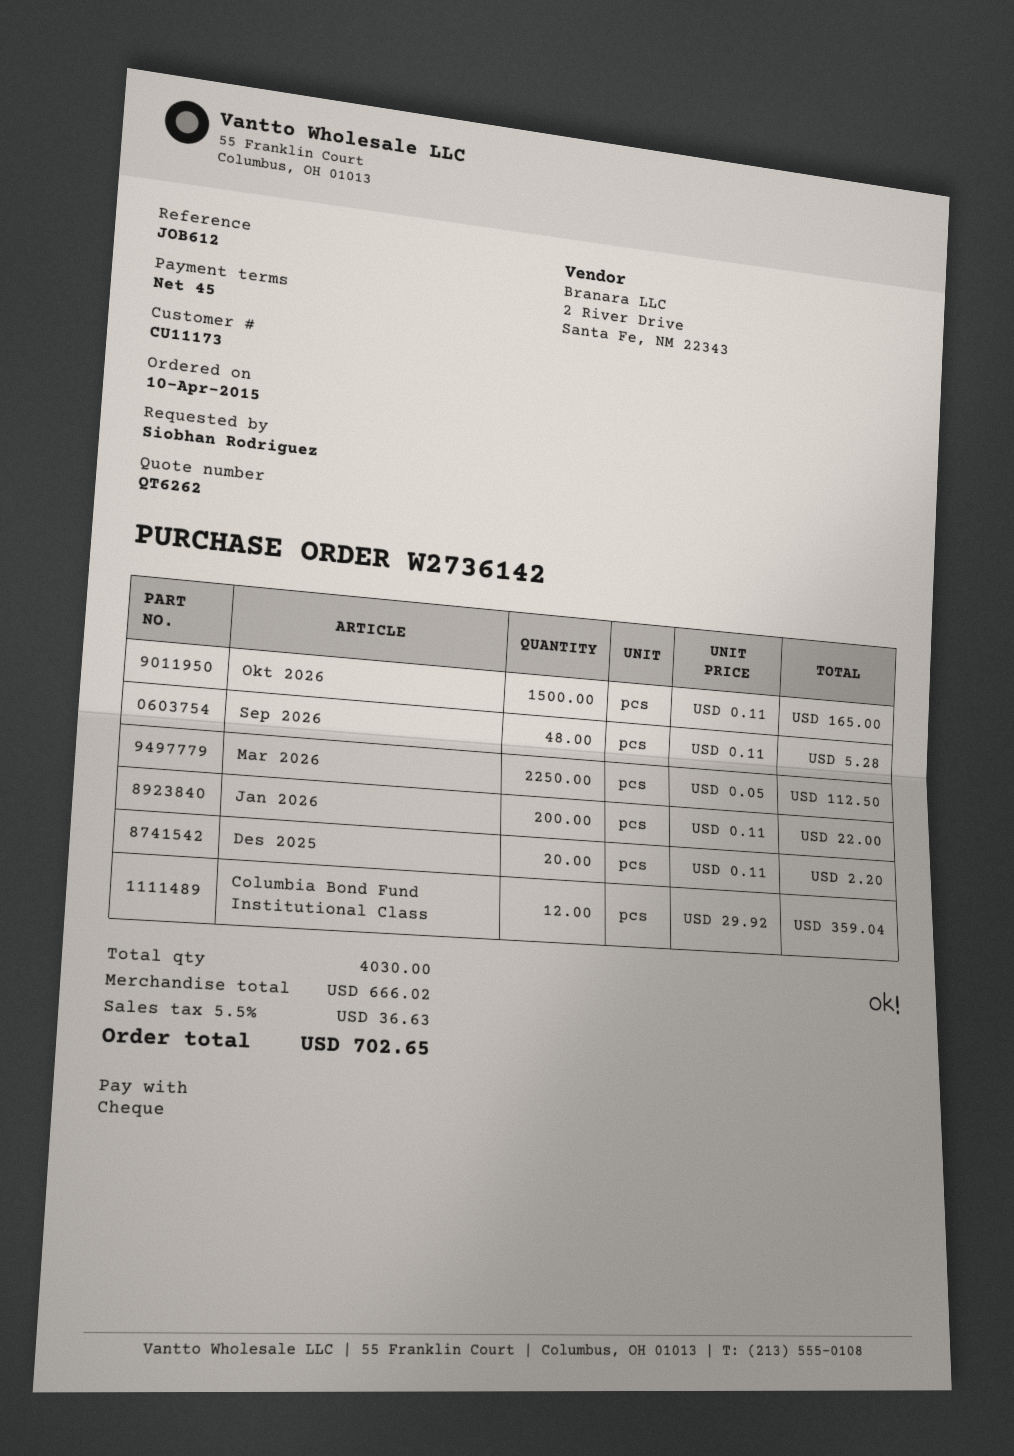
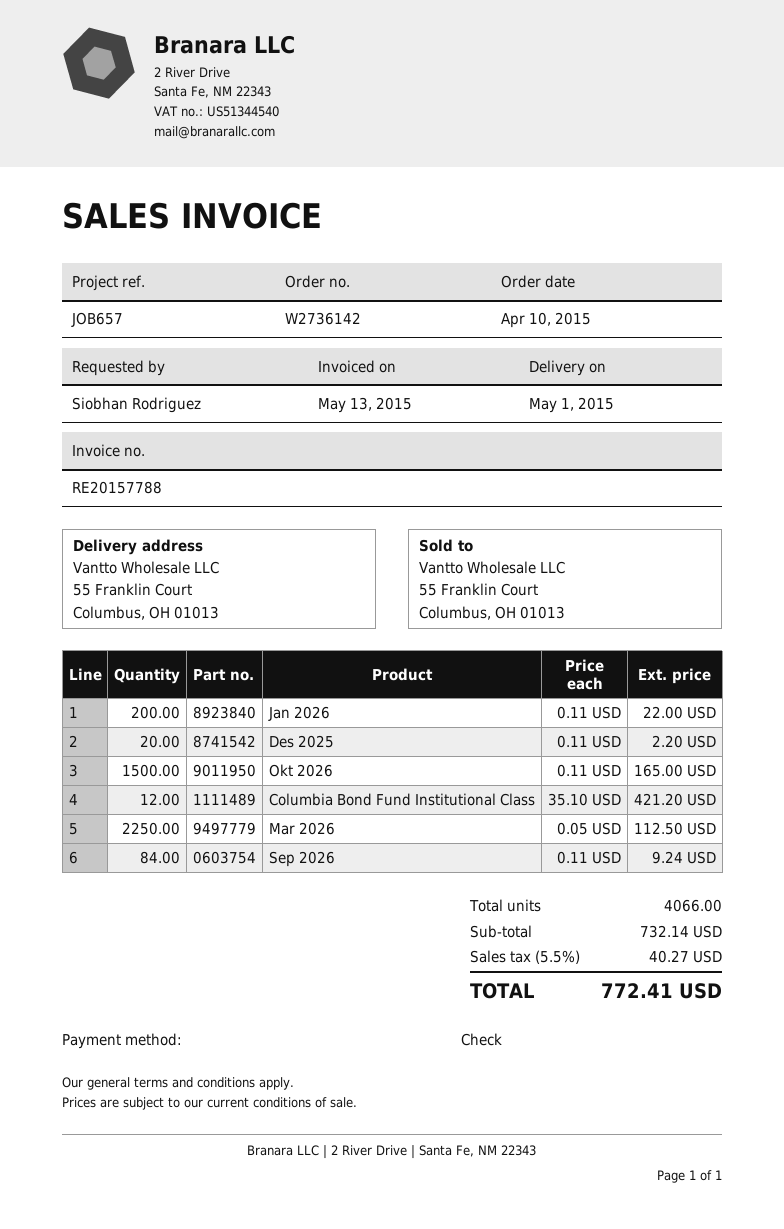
reference: JOB612 -> JOB657
Sep 2026: 48 x 0.11 = 5.28 -> 84 x 0.11 = 9.24
Columbia Bond Fund Institutional Class: 12 x 29.92 = 359.04 -> 12 x 35.10 = 421.20
total quantity: 4030 -> 4066
subtotal: 666.02 -> 732.14
tax: 5.5% = 36.63 -> 5.5% = 40.27
total: 702.65 -> 772.41

